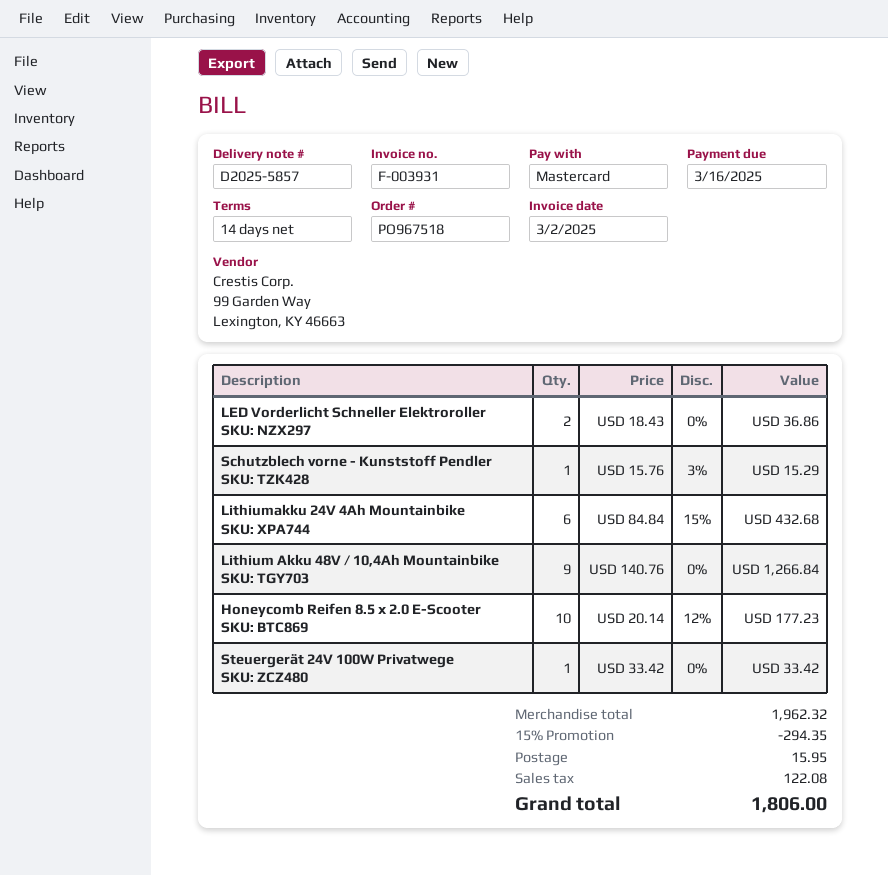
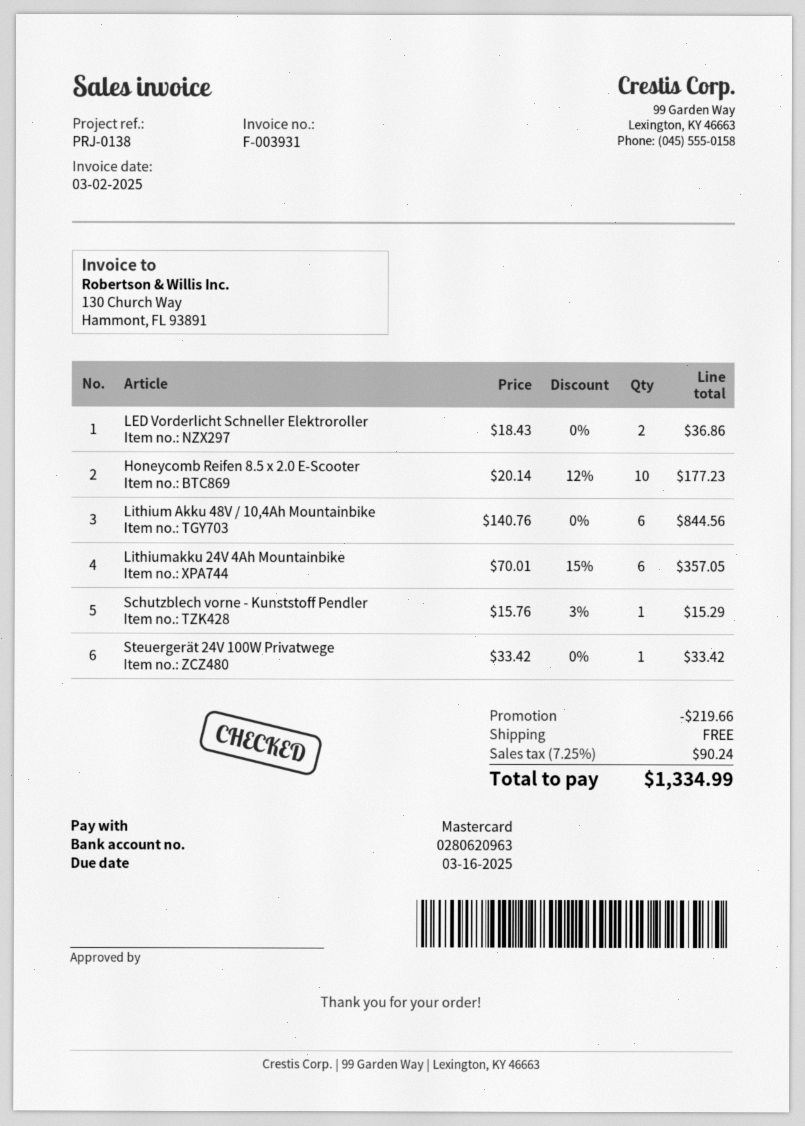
Lithiumakku 24V 4Ah Mountainbike: 6 x 84.84 - 15% = 432.68 -> 6 x 70.01 - 15% = 357.05
Lithium Akku 48V / 10,4Ah Mountainbike: 9 x 140.76 = 1266.84 -> 6 x 140.76 = 844.56
discount: 294.35 -> 219.66
shipping: 15.95 -> 0.00
tax: 122.08 -> 90.24
total: 1806.00 -> 1334.99

